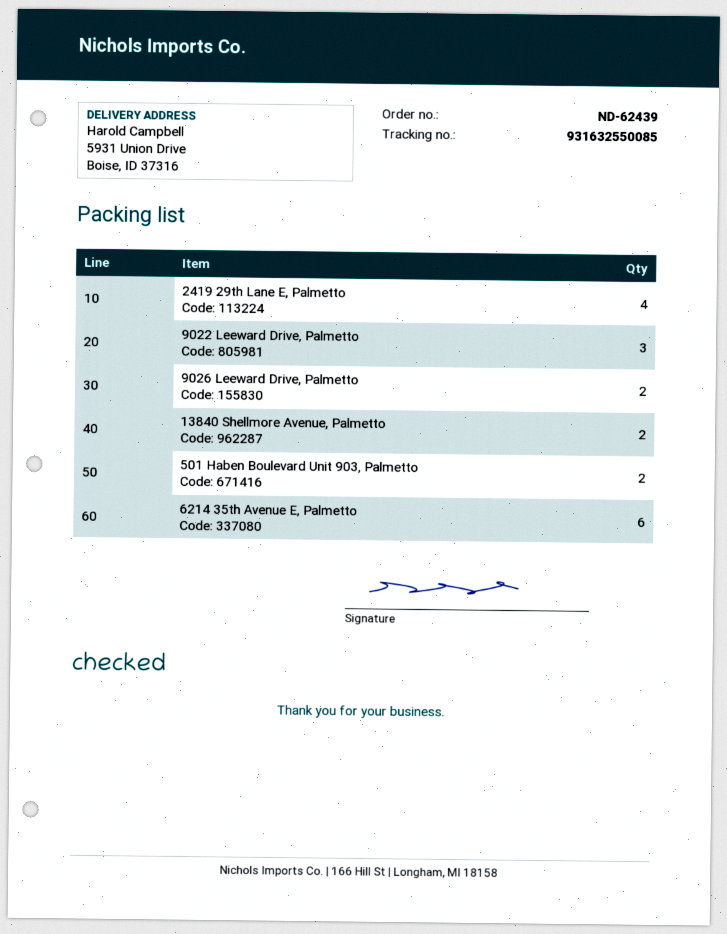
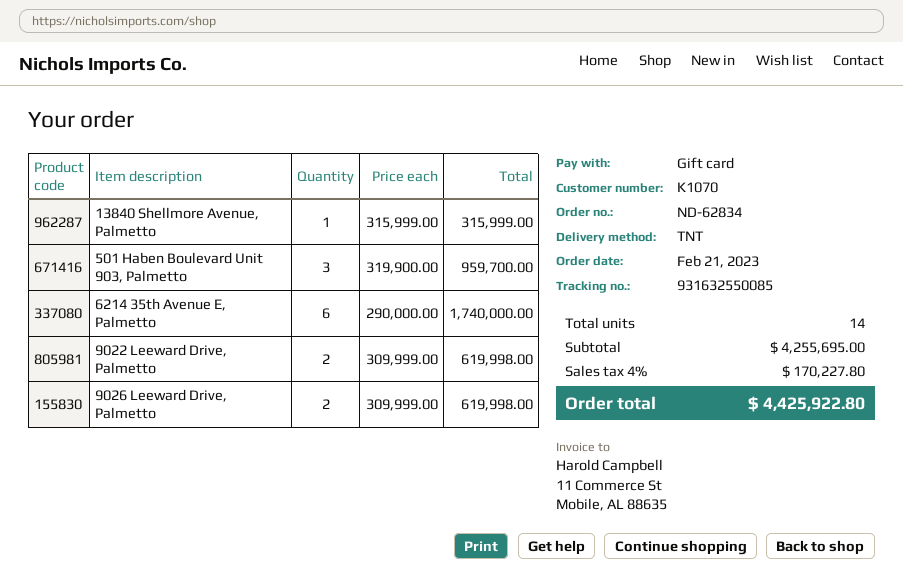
order number: ND-62439 -> ND-62834
2419 29th Lane E, Palmetto: 4 -> none
9022 Leeward Drive, Palmetto: 3 -> 2
13840 Shellmore Avenue, Palmetto: 2 -> 1
501 Haben Boulevard Unit 903, Palmetto: 2 -> 3

